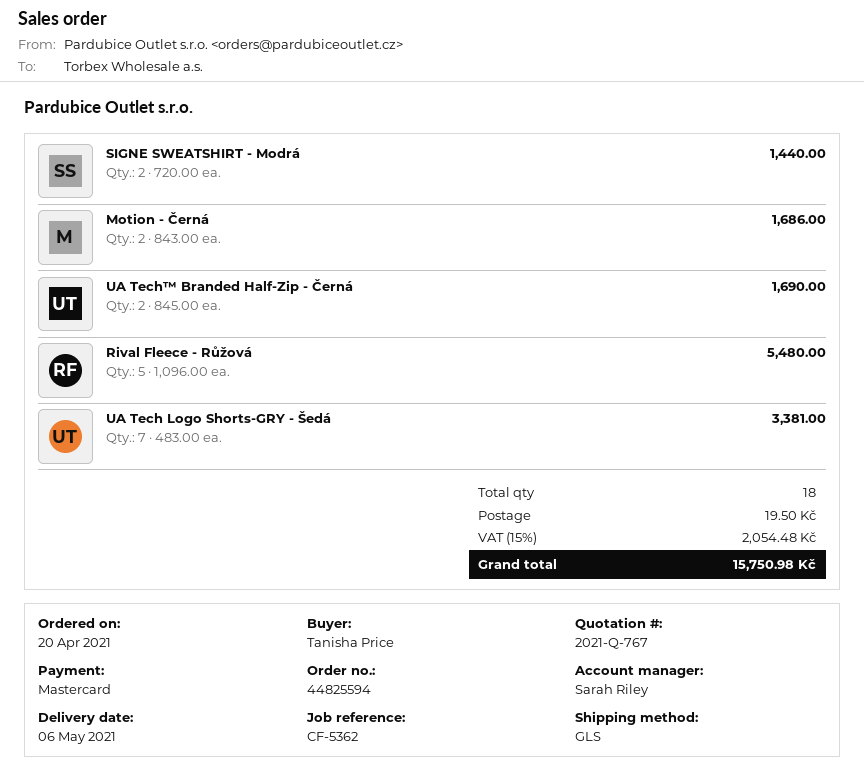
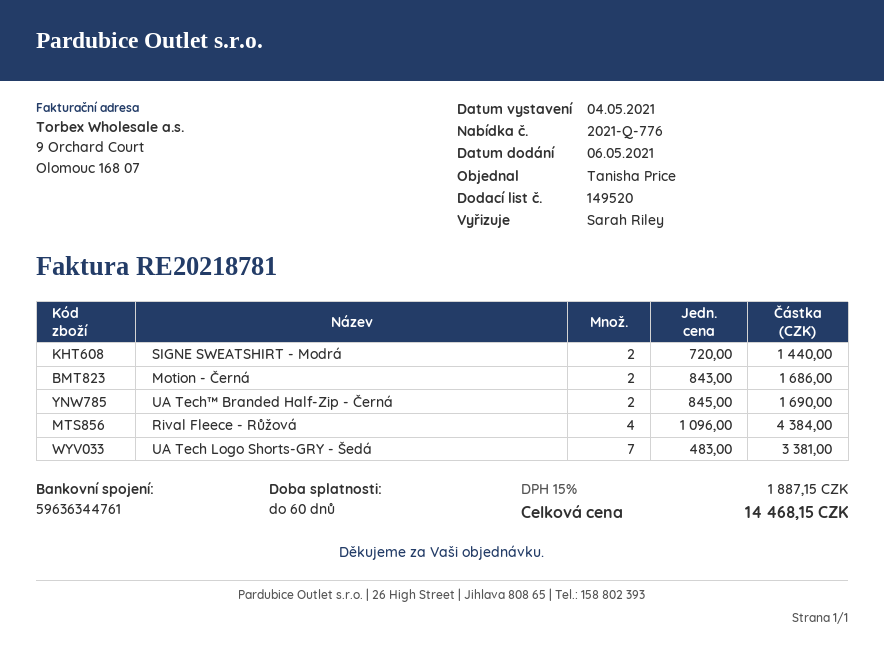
quote number: 2021-Q-767 -> 2021-Q-776
Rival Fleece - Růžová: 5 x 1096.00 = 5480.00 -> 4 x 1096.00 = 4384.00
shipping: 19.50 -> none
tax: 15% = 2054.48 -> 15% = 1887.15
total: 15750.98 -> 14468.15

